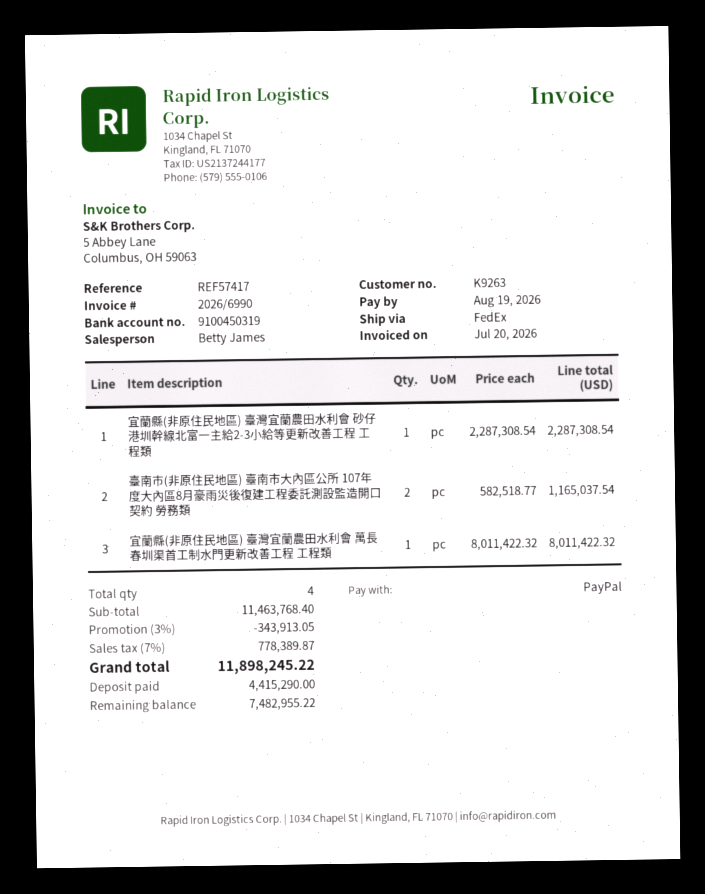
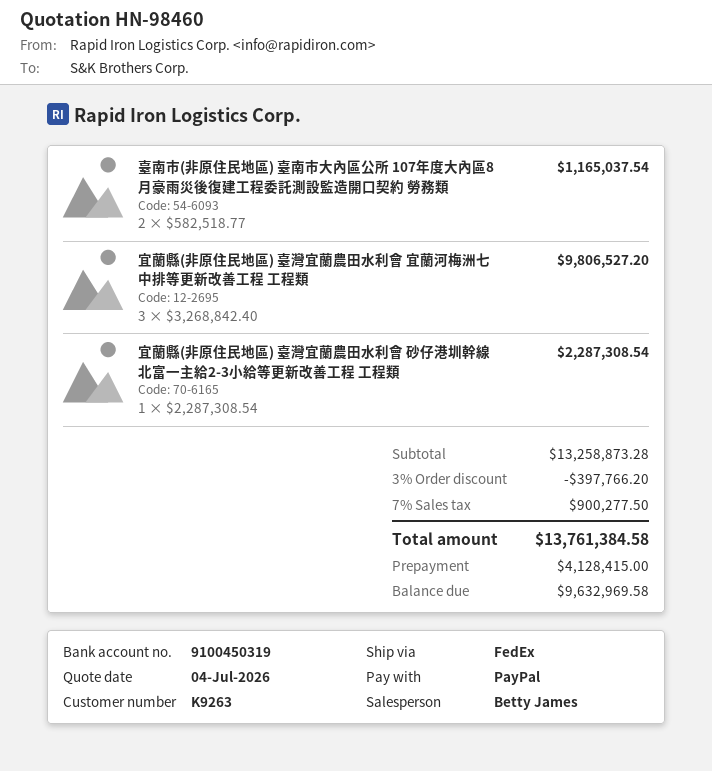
宜蘭縣(非原住民地區) 臺灣宜蘭農田水利會 萬長春圳渠首工制水門更新改善工程 工程類: 1 x 8011422.32 = 8011422.32 -> none
宜蘭縣(非原住民地區) 臺灣宜蘭農田水利會 宜蘭河梅洲七中排等更新改善工程 工程類: none -> 3 x 3268842.40 = 9806527.20
subtotal: 11463768.40 -> 13258873.28
discount: 3% = 343913.05 -> 3% = 397766.20
tax: 7% = 778389.87 -> 7% = 900277.50
total: 11898245.22 -> 13761384.58
deposit: 4415290.00 -> 4128415.00
balance: 7482955.22 -> 9632969.58

